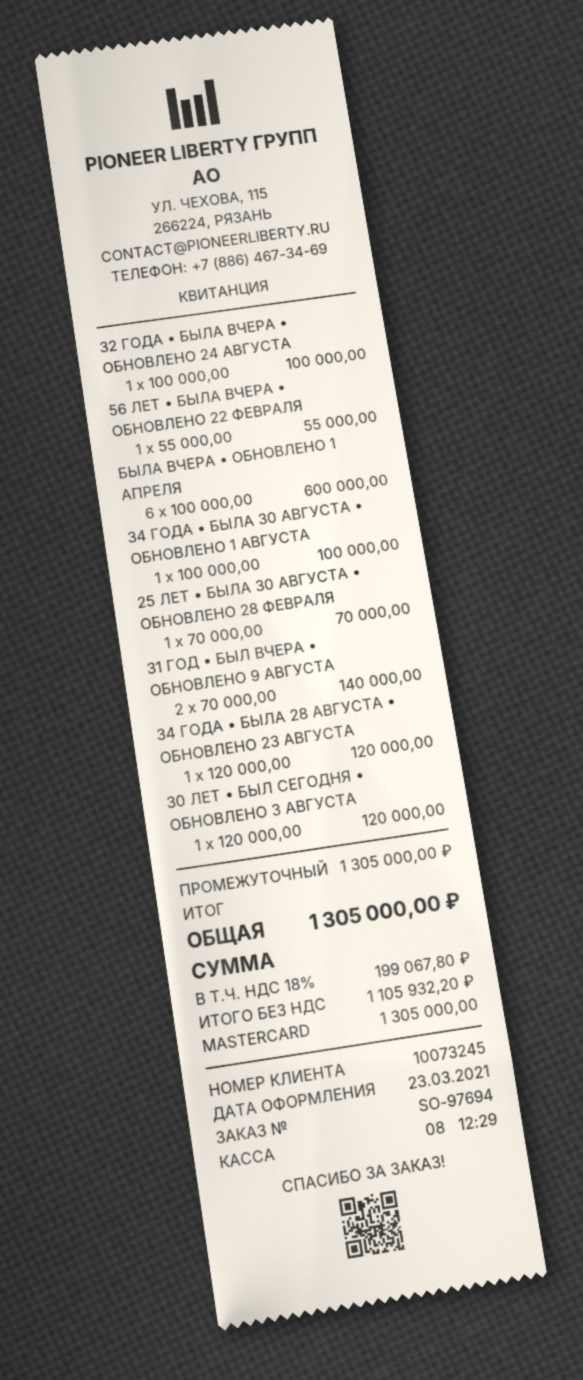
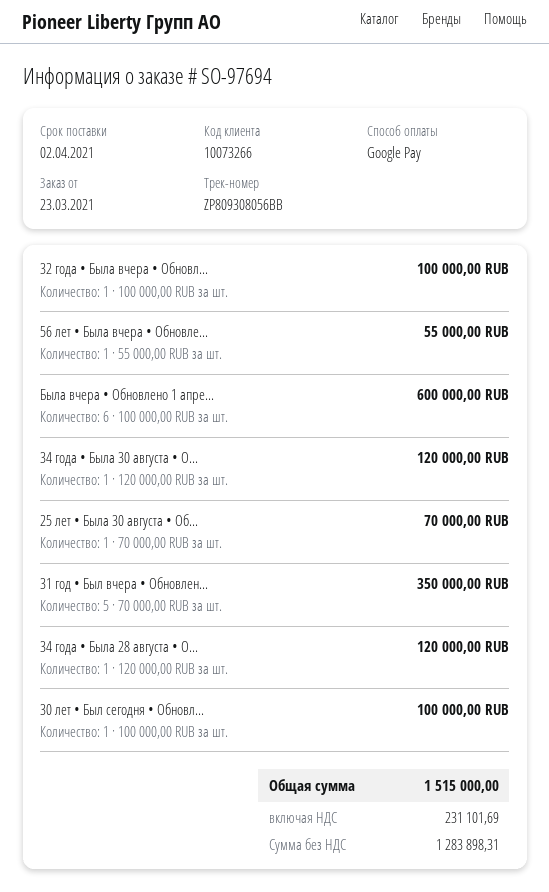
customer number: 10073245 -> 10073266
payment method: Mastercard -> Google Pay
34 ГОДА • БЫЛА 30 АВГУСТА • ОБНОВЛЕНО 1 АВГУСТА: 1 x 100000.00 = 100000.00 -> 1 x 120000.00 = 120000.00
31 ГОД • БЫЛ ВЧЕРА • ОБНОВЛЕНО 9 АВГУСТА: 2 x 70000.00 = 140000.00 -> 5 x 70000.00 = 350000.00
30 ЛЕТ • БЫЛ СЕГОДНЯ • ОБНОВЛЕНО 3 АВГУСТА: 1 x 120000.00 = 120000.00 -> 1 x 100000.00 = 100000.00
net: 1105932.20 -> 1283898.31
tax: 199067.80 -> 231101.69
total: 1305000.00 -> 1515000.00

